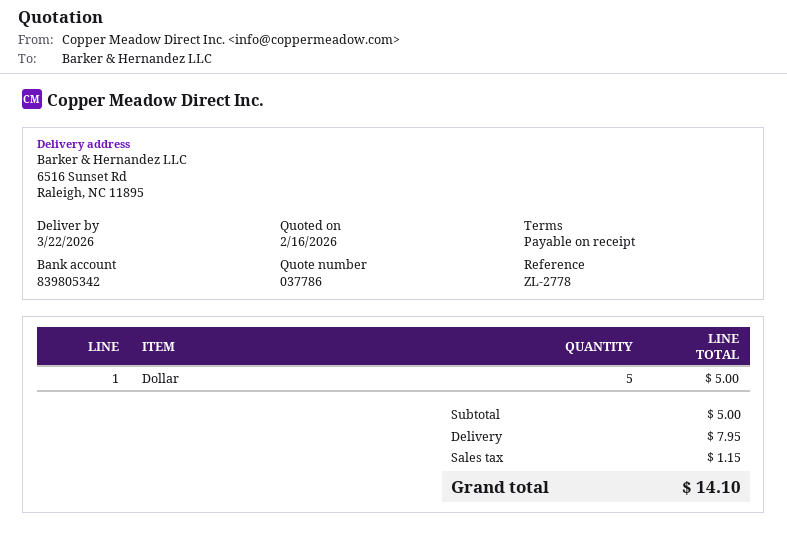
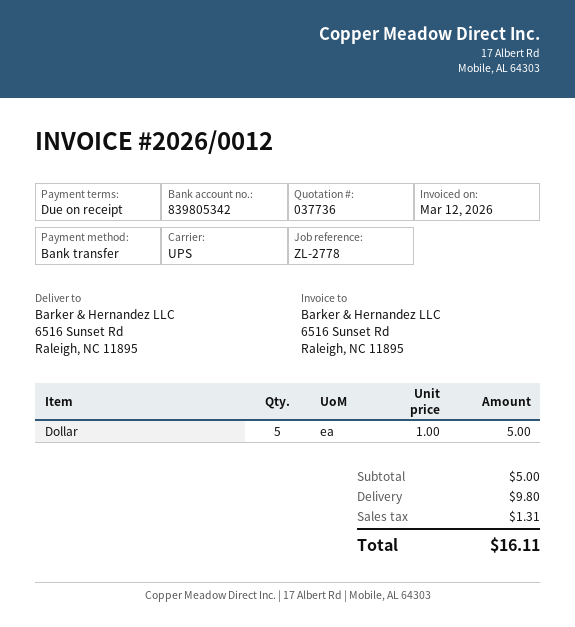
quote number: 037786 -> 037736
shipping: 7.95 -> 9.80
tax: 1.15 -> 1.31
total: 14.10 -> 16.11

